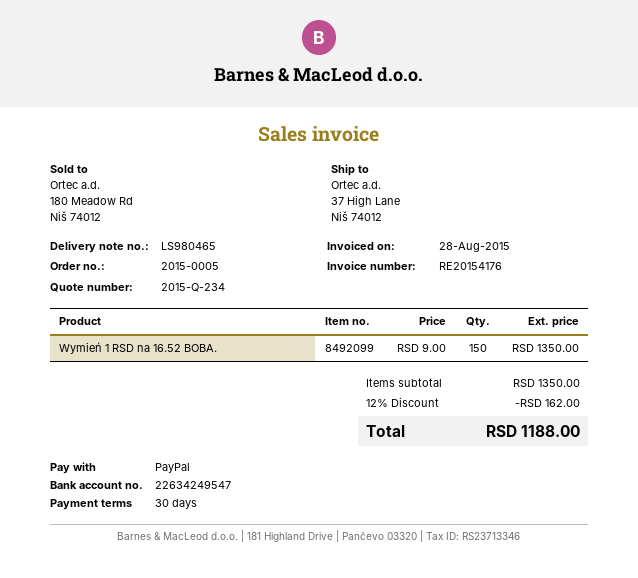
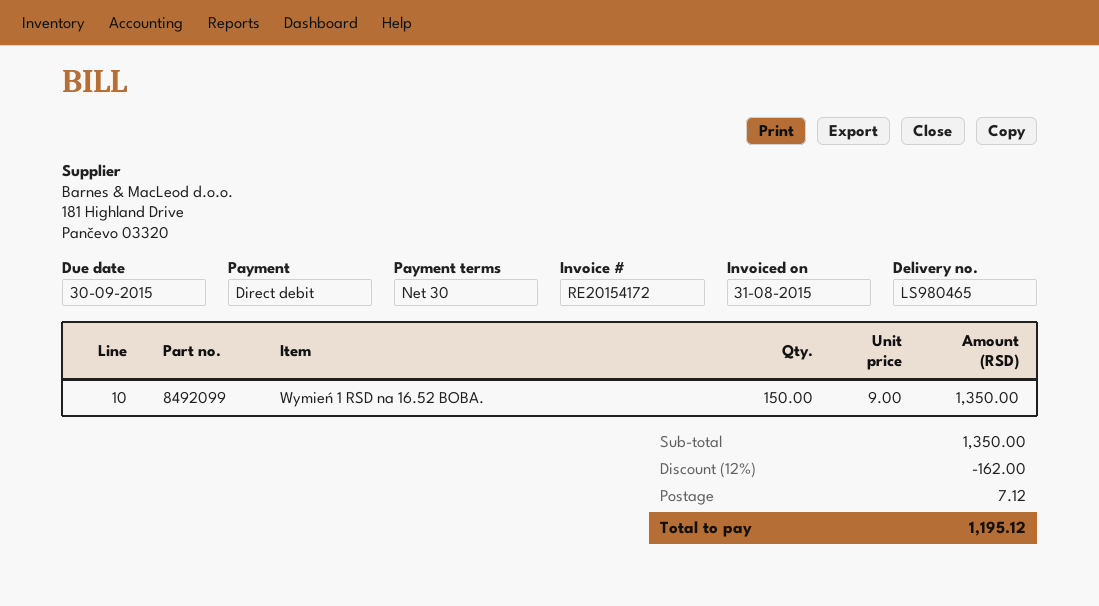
invoice number: RE20154176 -> RE20154172
invoice date: 2015-08-28 -> 2015-08-31
payment method: PayPal -> direct debit
shipping: none -> 7.12
total: 1188.00 -> 1195.12

